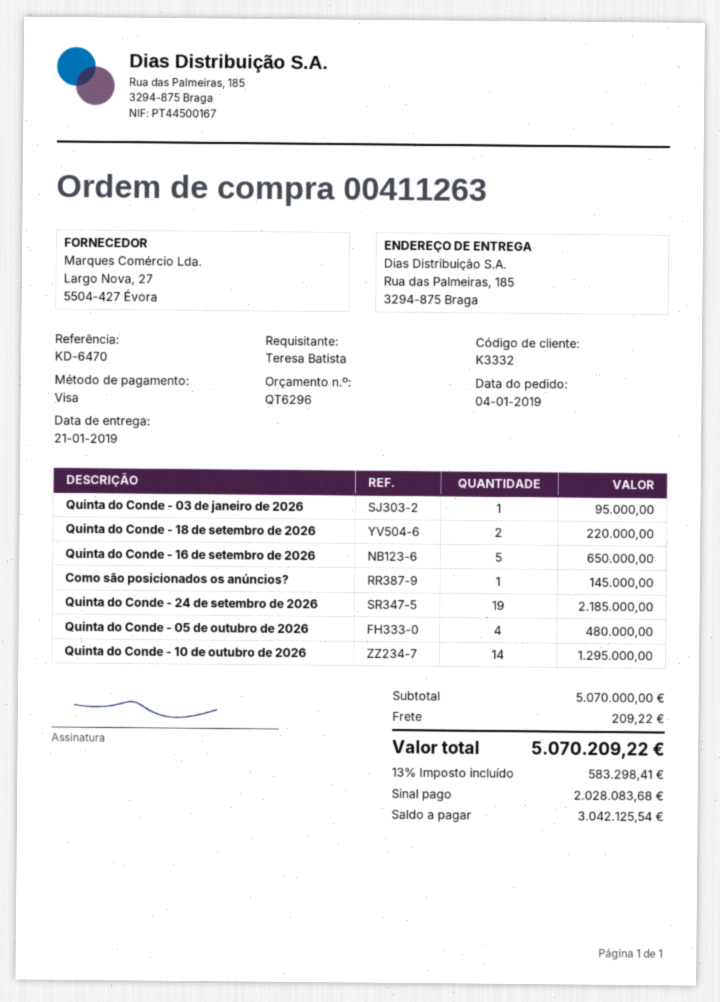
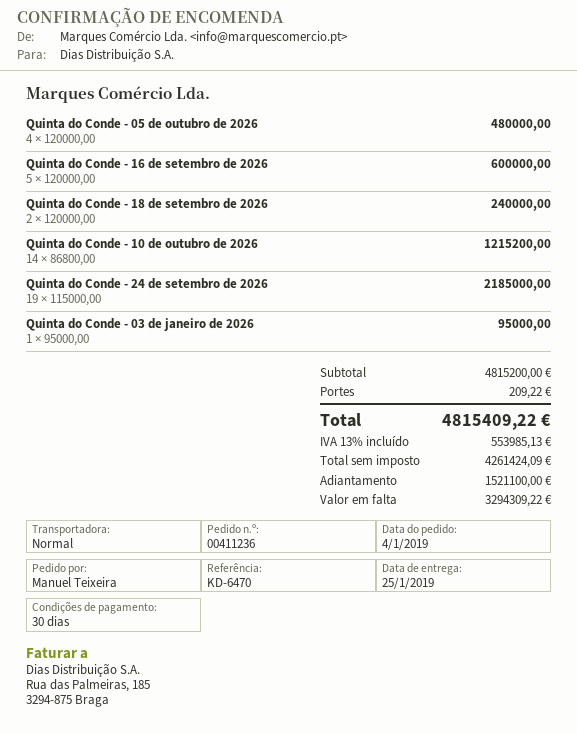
order number: 00411263 -> 00411236
delivery date: 2019-01-21 -> 2019-01-25
ordered by: Teresa Batista -> Manuel Teixeira
Quinta do Conde - 18 de setembro de 2026: 2 for 220000.00 -> 2 for 240000.00
Quinta do Conde - 16 de setembro de 2026: 5 for 650000.00 -> 5 for 600000.00
Como são posicionados os anúncios?: 1 for 145000.00 -> none
Quinta do Conde - 10 de outubro de 2026: 14 for 1295000.00 -> 14 for 1215200.00
subtotal: 5070000.00 -> 4815200.00
tax: 13% = 583298.41 -> 13% = 553985.13
total: 5070209.22 -> 4815409.22
deposit: 2028083.68 -> 1521100.00
balance: 3042125.54 -> 3294309.22

